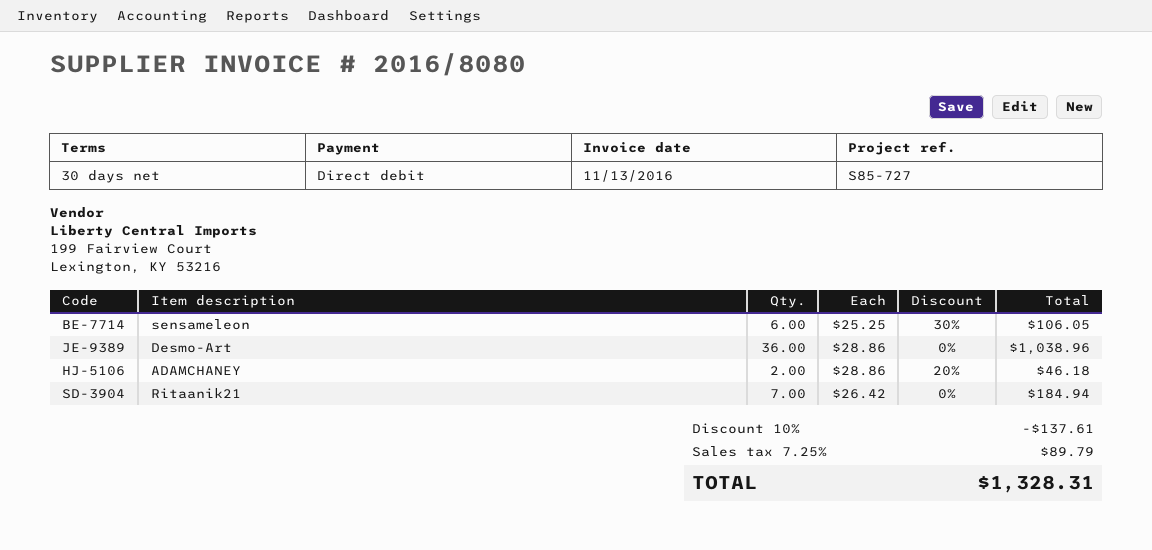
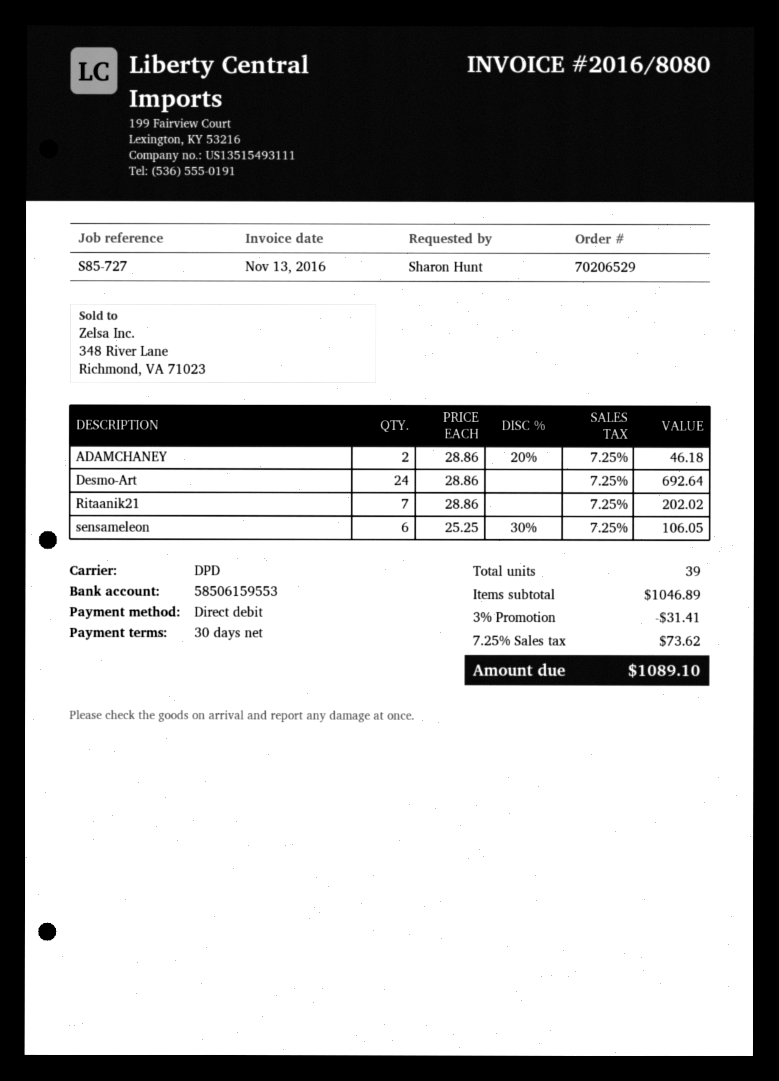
Desmo-Art: 36 x 28.86 = 1038.96 -> 24 x 28.86 = 692.64
Ritaanik21: 7 x 26.42 = 184.94 -> 7 x 28.86 = 202.02
discount: 10% = 137.61 -> 3% = 31.41
tax: 7.25% = 89.79 -> 7.25% = 73.62
total: 1328.31 -> 1089.10

